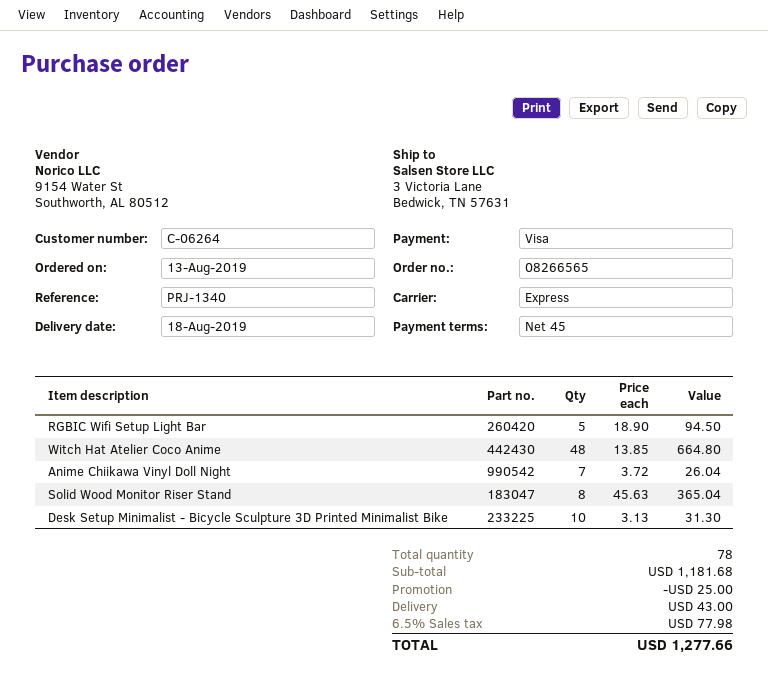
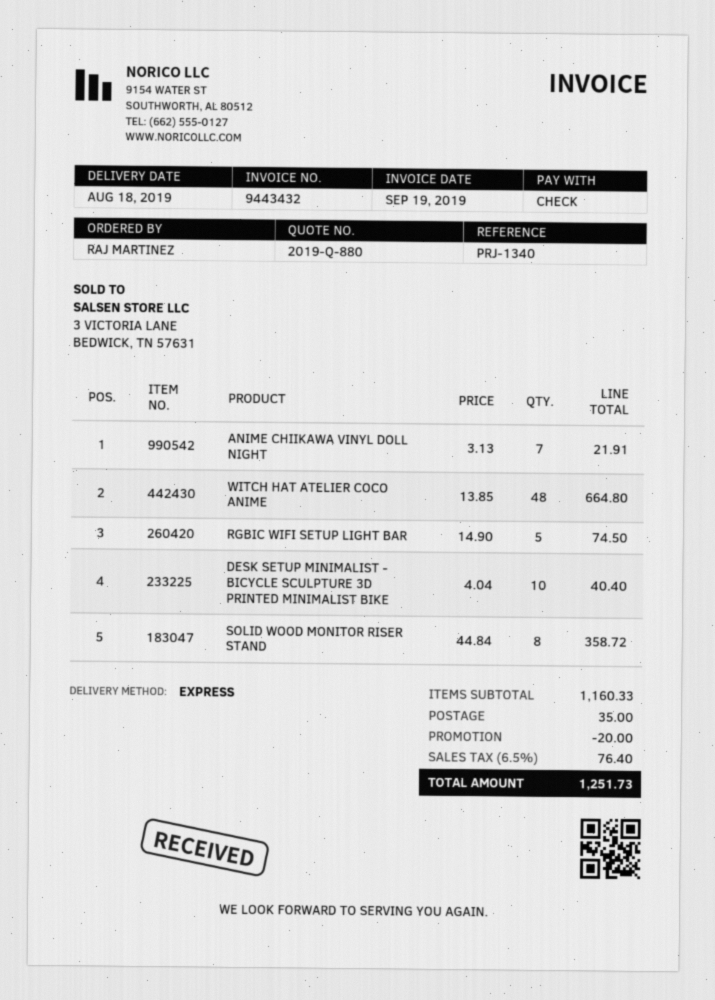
payment method: Visa -> cheque
RGBIC Wifi Setup Light Bar: 5 x 18.90 = 94.50 -> 5 x 14.90 = 74.50
Anime Chiikawa Vinyl Doll Night: 7 x 3.72 = 26.04 -> 7 x 3.13 = 21.91
Solid Wood Monitor Riser Stand: 8 x 45.63 = 365.04 -> 8 x 44.84 = 358.72
Desk Setup Minimalist - Bicycle Sculpture 3D Printed Minimalist Bike: 10 x 3.13 = 31.30 -> 10 x 4.04 = 40.40
subtotal: 1181.68 -> 1160.33
discount: 25.00 -> 20.00
shipping: 43.00 -> 35.00
tax: 6.5% = 77.98 -> 6.5% = 76.40
total: 1277.66 -> 1251.73

